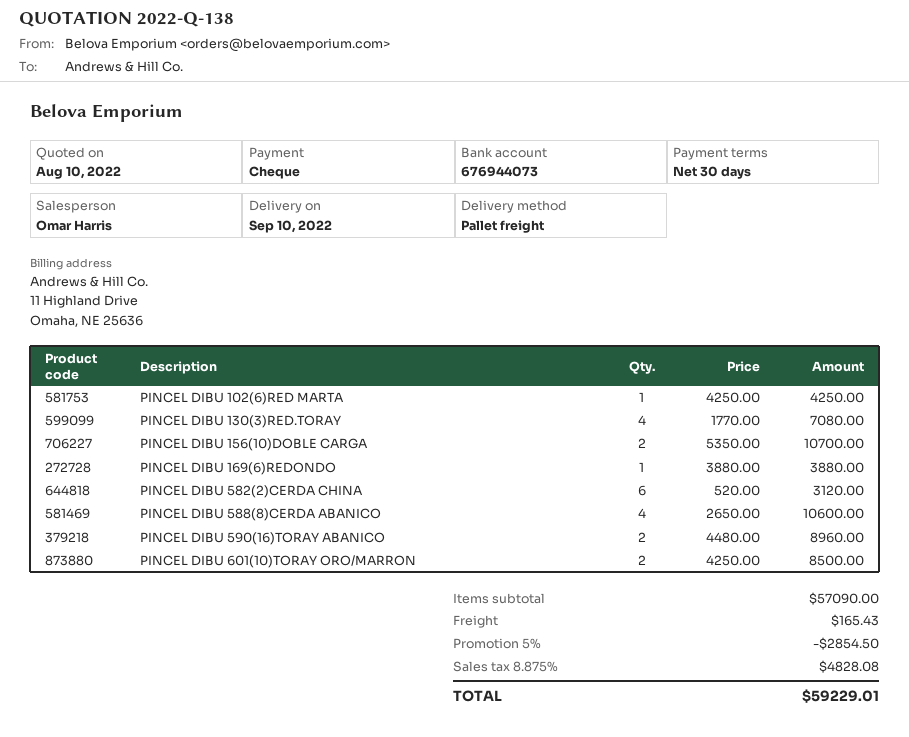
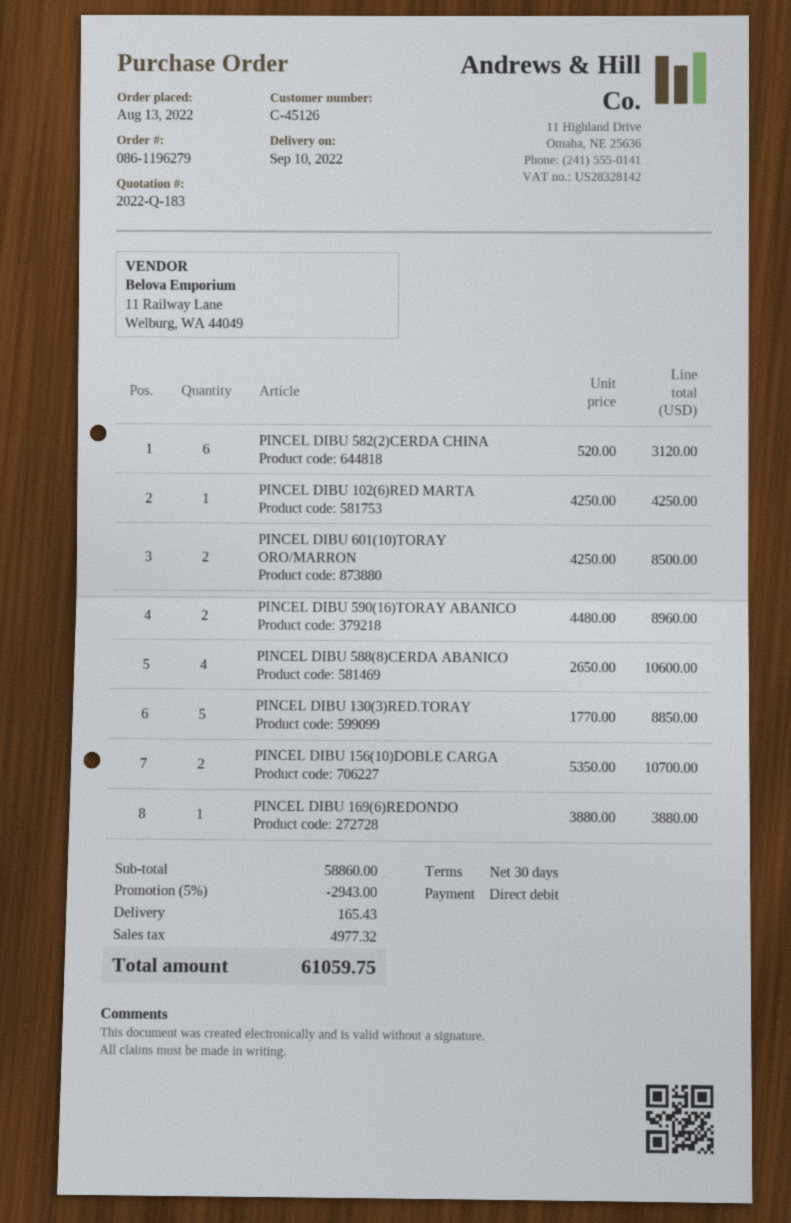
quote number: 2022-Q-138 -> 2022-Q-183
payment method: cheque -> direct debit
PINCEL DIBU 130(3)RED.TORAY: 4 x 1770.00 = 7080.00 -> 5 x 1770.00 = 8850.00
subtotal: 57090.00 -> 58860.00
discount: 5% = 2854.50 -> 5% = 2943.00
tax: 4828.08 -> 4977.32
total: 59229.01 -> 61059.75

